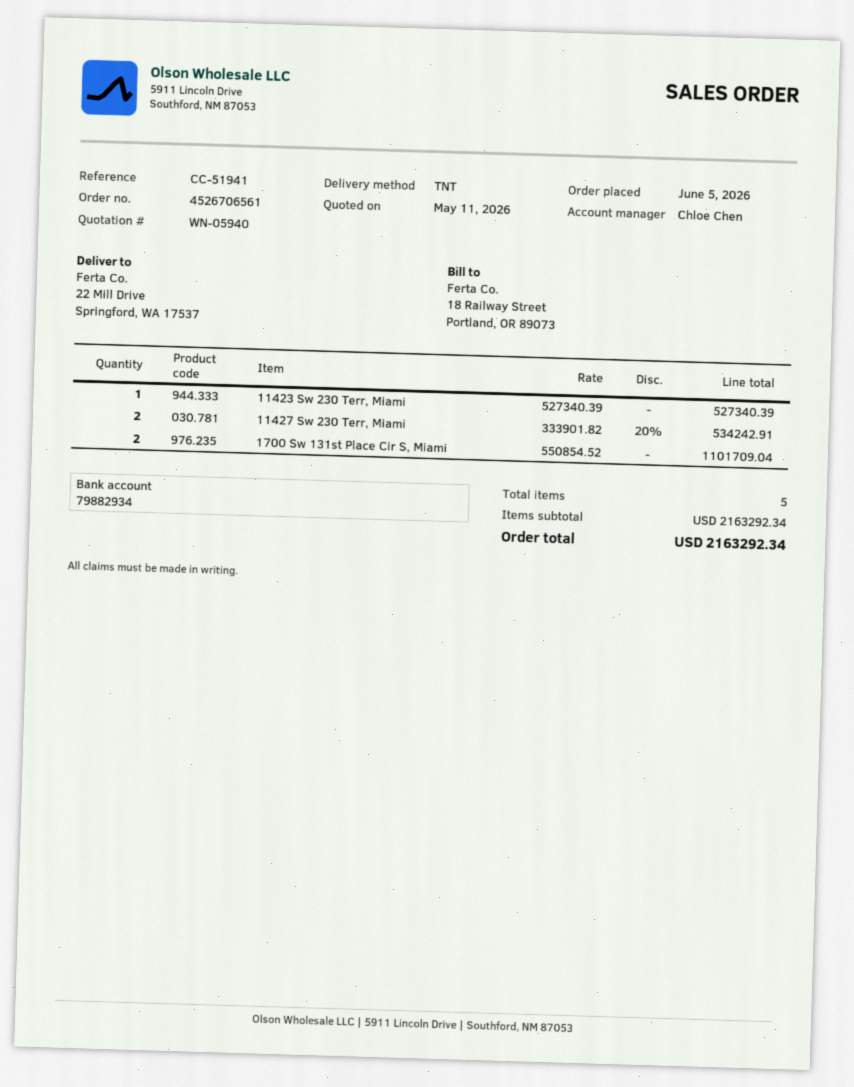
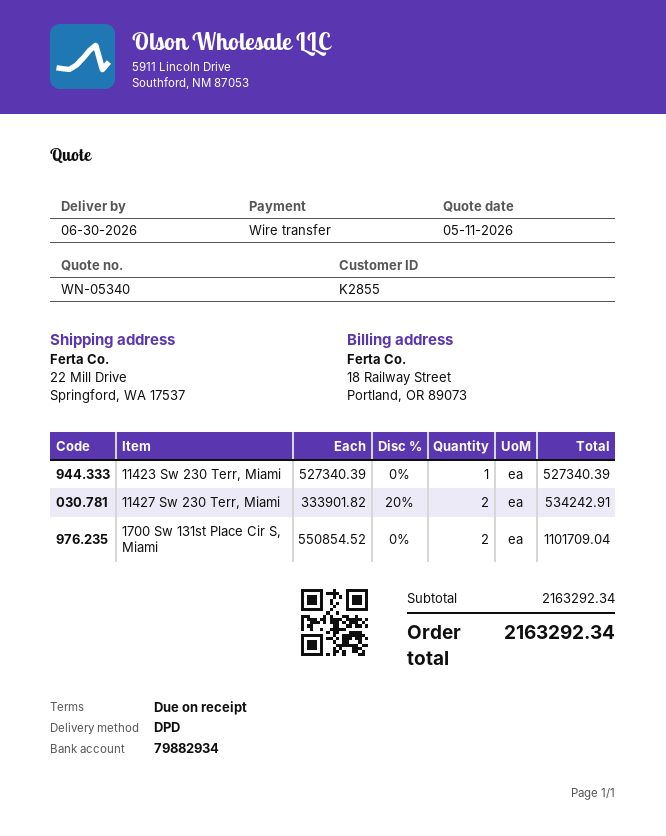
quote number: WN-05940 -> WN-05340
shipping method: TNT -> DPD

